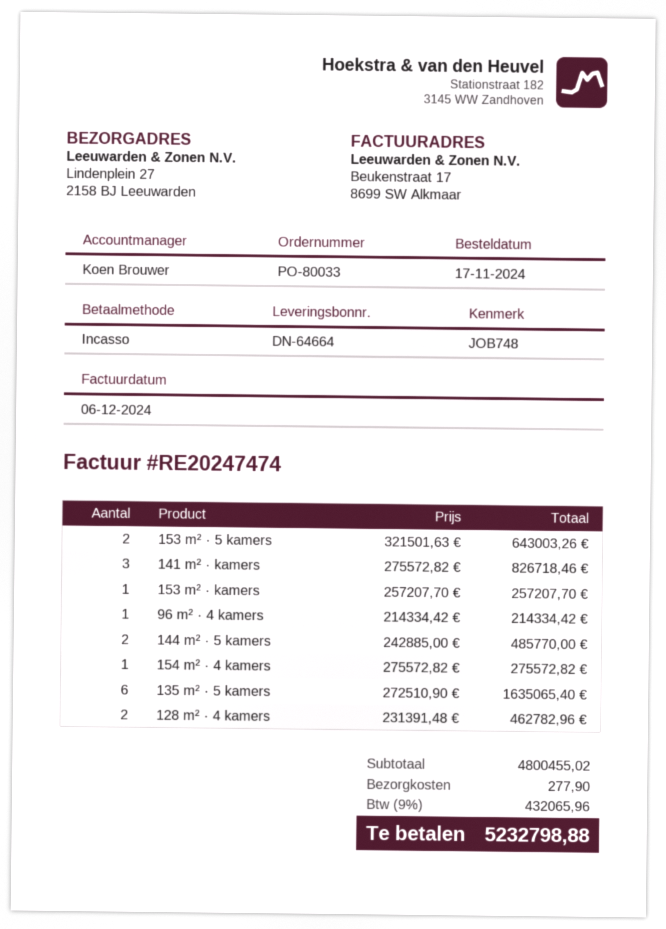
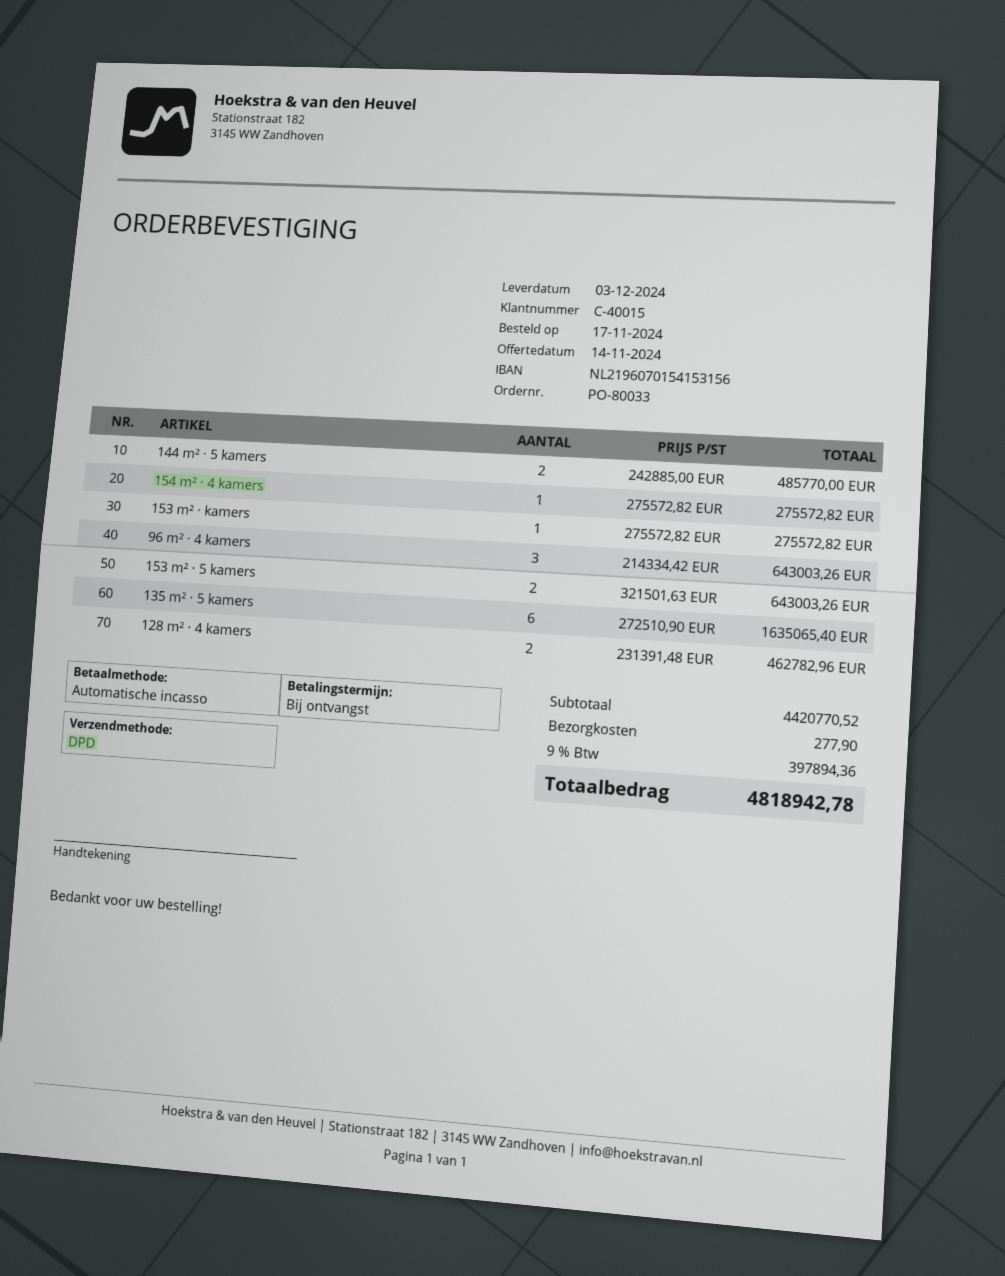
141 m² · kamers: 3 x 275572.82 = 826718.46 -> none
153 m² · kamers: 1 x 257207.70 = 257207.70 -> 1 x 275572.82 = 275572.82
96 m² · 4 kamers: 1 x 214334.42 = 214334.42 -> 3 x 214334.42 = 643003.26
subtotal: 4800455.02 -> 4420770.52
tax: 9% = 432065.96 -> 9% = 397894.36
total: 5232798.88 -> 4818942.78

